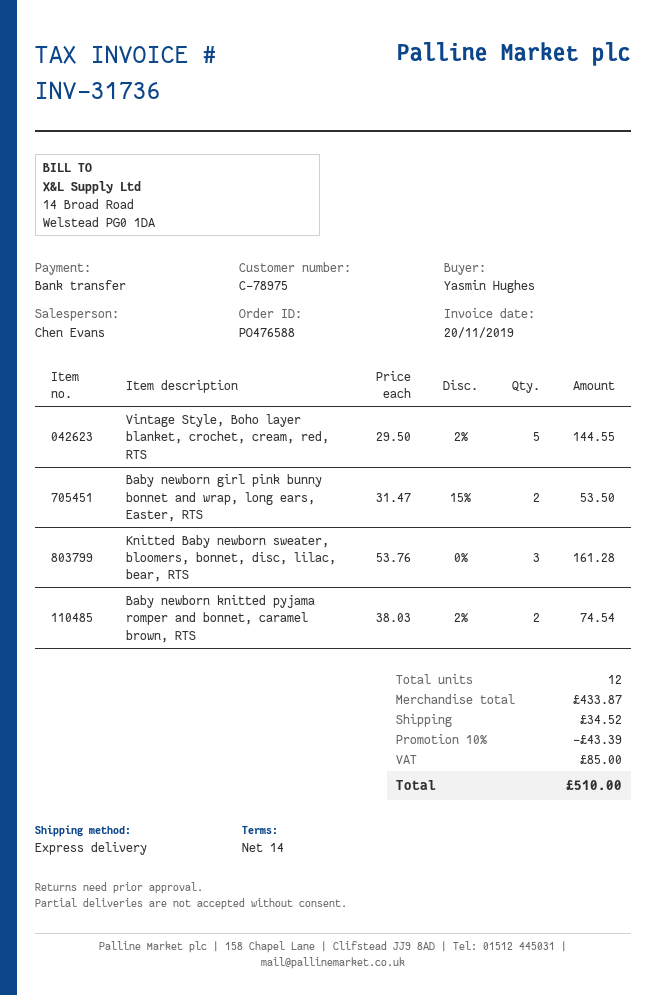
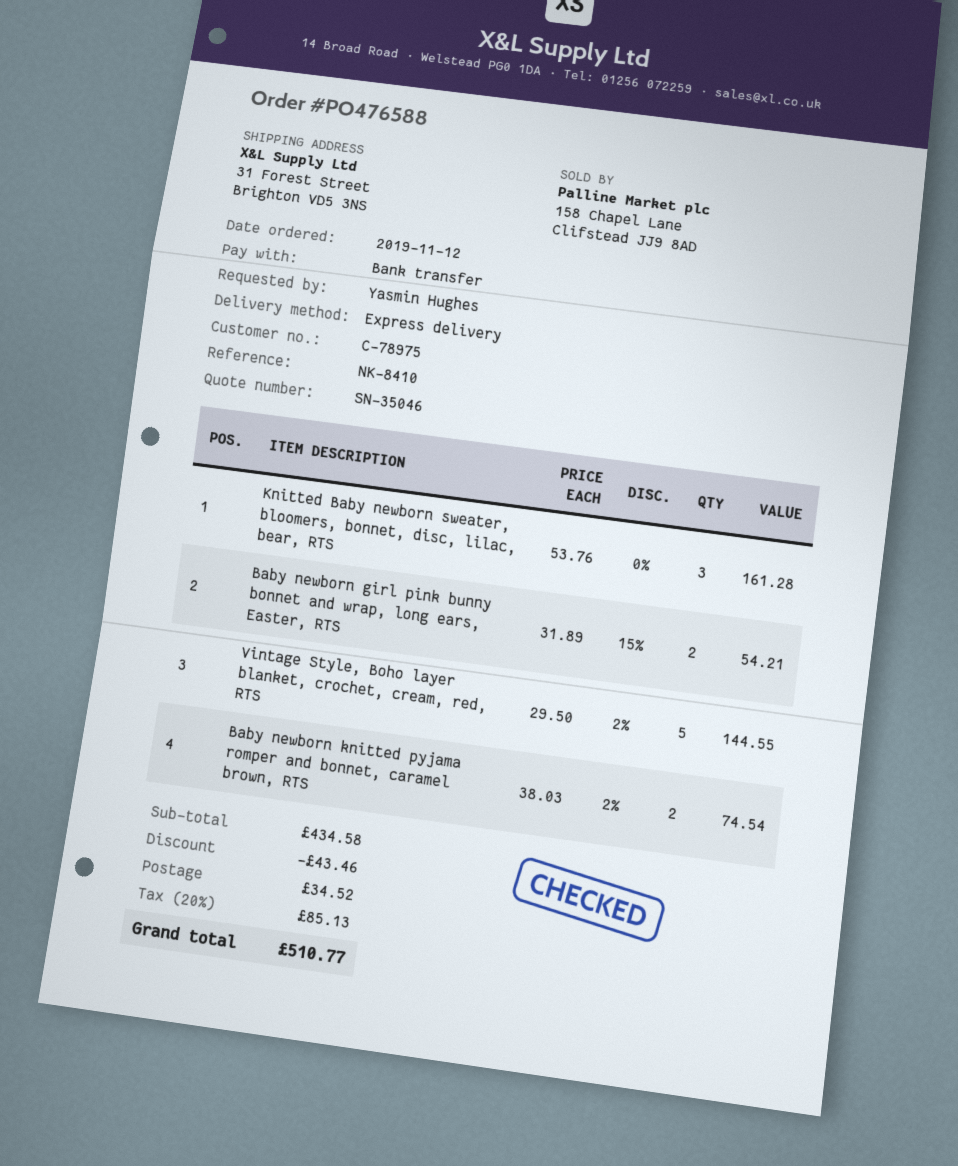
Baby newborn girl pink bunny bonnet and wrap, long ears, Easter, RTS: 2 x 31.47 - 15% = 53.50 -> 2 x 31.89 - 15% = 54.21
subtotal: 433.87 -> 434.58
discount: 43.39 -> 43.46
tax: 85.00 -> 85.13
total: 510.00 -> 510.77

